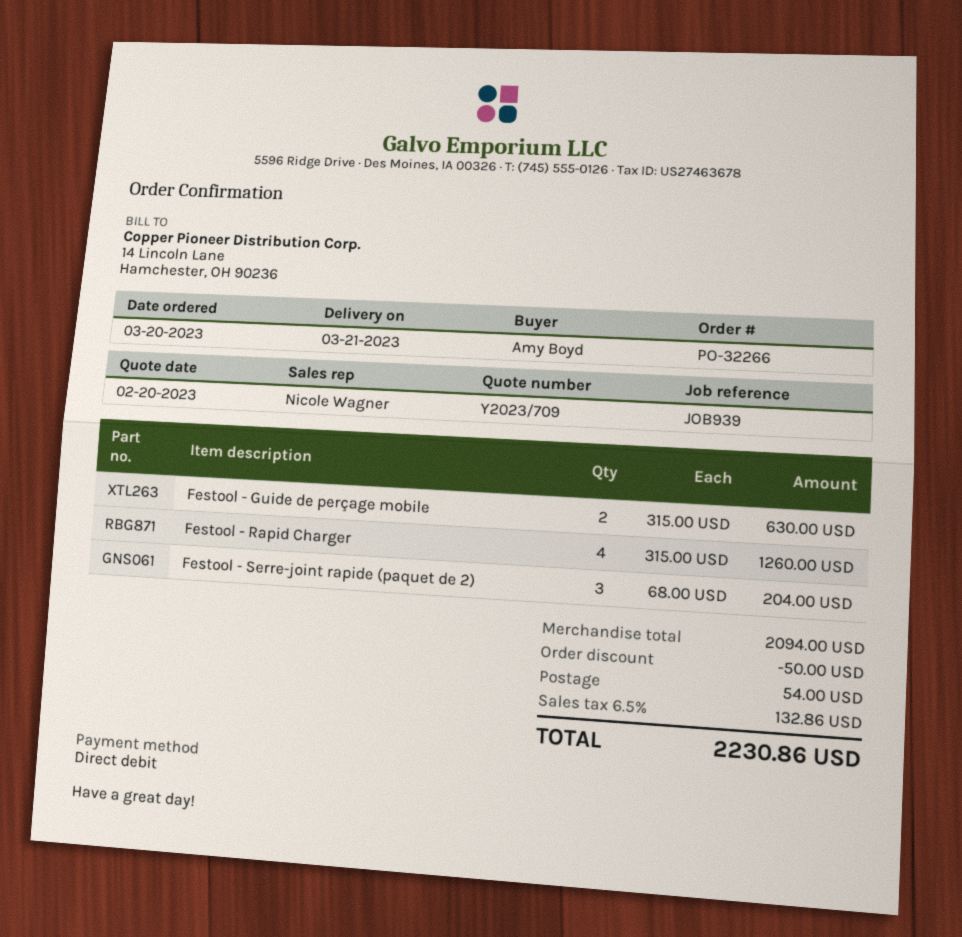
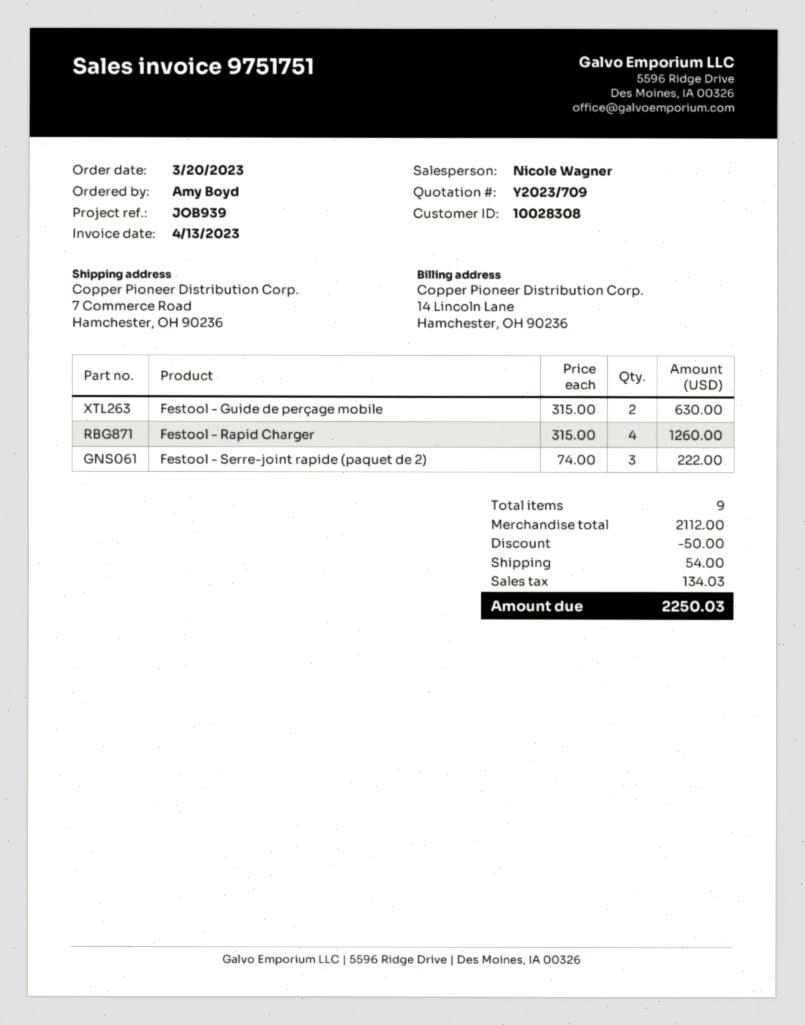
Festool - Serre-joint rapide (paquet de 2): 3 x 68.00 = 204.00 -> 3 x 74.00 = 222.00
subtotal: 2094.00 -> 2112.00
tax: 132.86 -> 134.03
total: 2230.86 -> 2250.03

